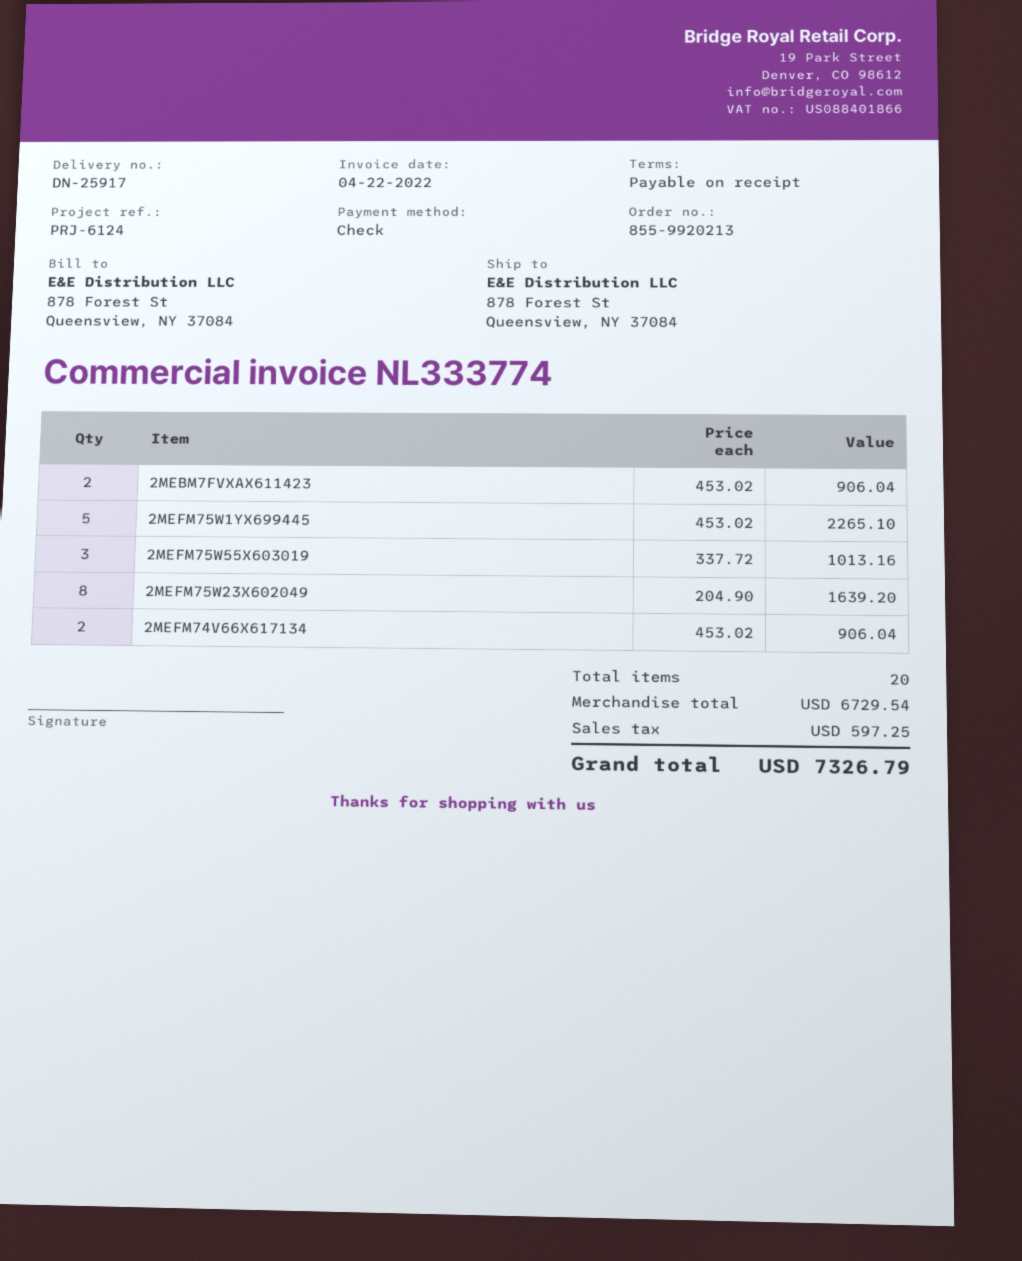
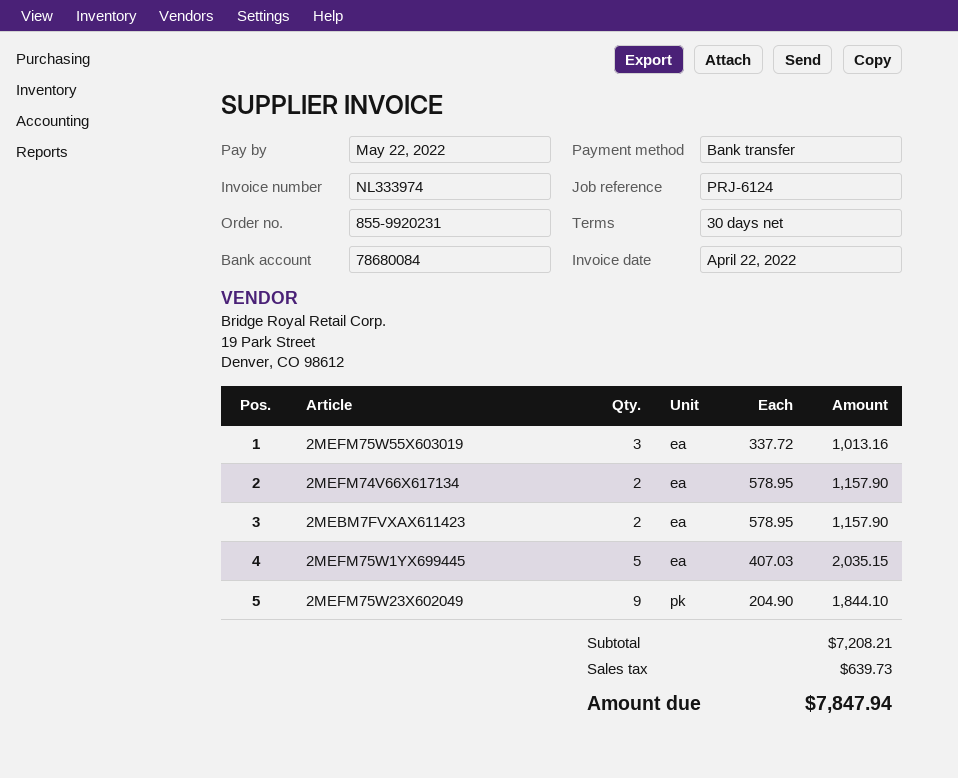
order number: 855-9920213 -> 855-9920231
invoice number: NL333774 -> NL333974
payment terms: on receipt -> 30 days
payment method: cheque -> bank transfer
2MEBM7FVXAX611423: 2 x 453.02 = 906.04 -> 2 x 578.95 = 1157.90
2MEFM75W1YX699445: 5 x 453.02 = 2265.10 -> 5 x 407.03 = 2035.15
2MEFM75W23X602049: 8 x 204.90 = 1639.20 -> 9 x 204.90 = 1844.10
2MEFM74V66X617134: 2 x 453.02 = 906.04 -> 2 x 578.95 = 1157.90
subtotal: 6729.54 -> 7208.21
tax: 597.25 -> 639.73
total: 7326.79 -> 7847.94

